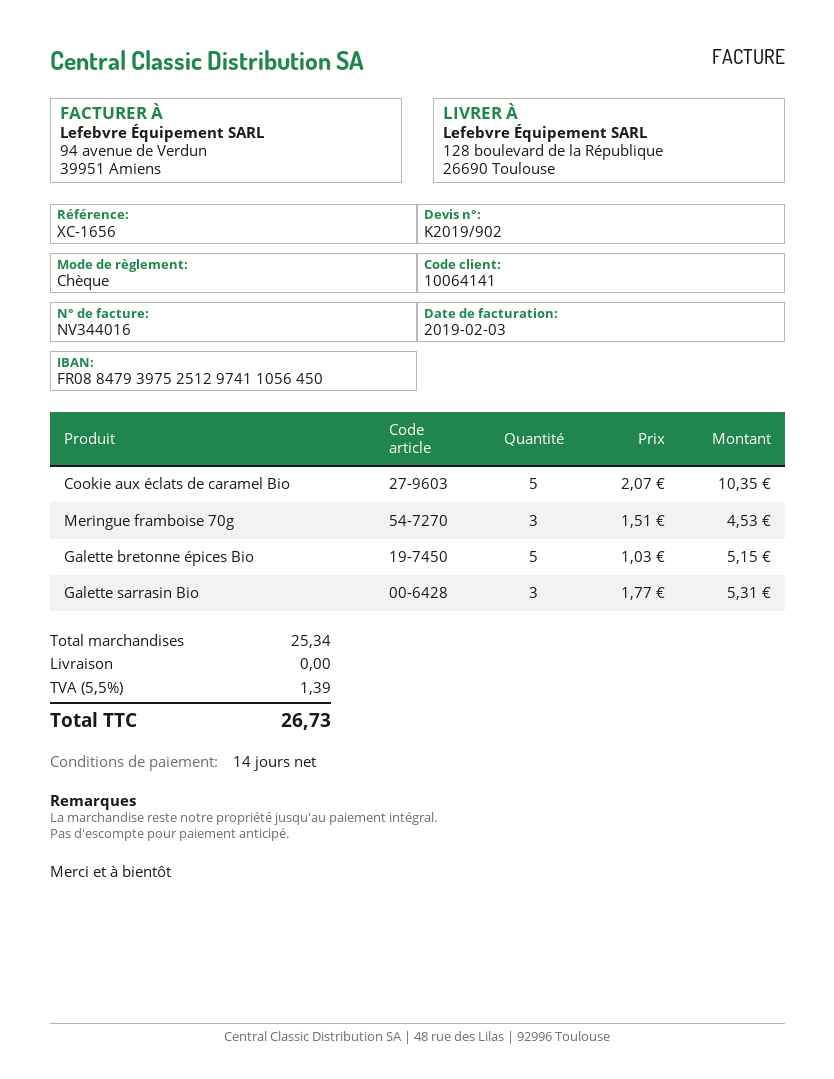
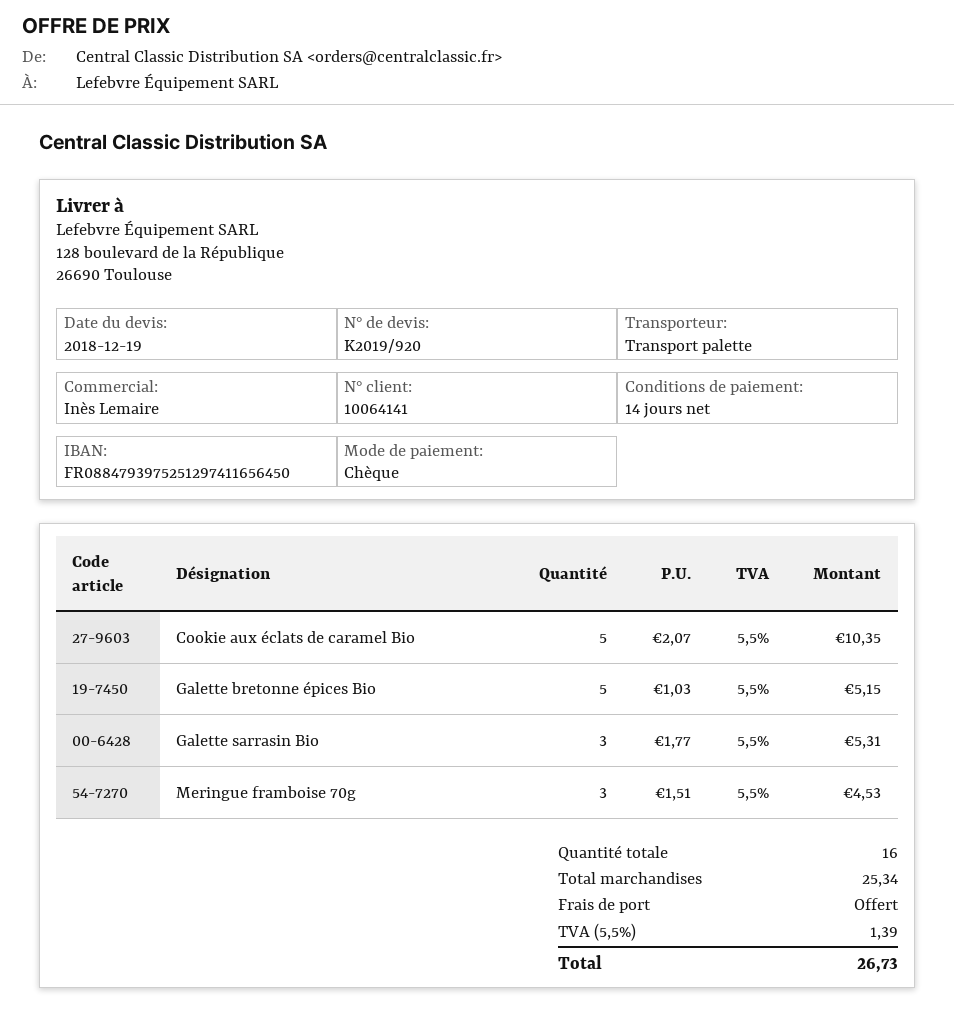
quote number: K2019/902 -> K2019/920
bank account: FR0884793975251297411056450 -> FR0884793975251297411656450

